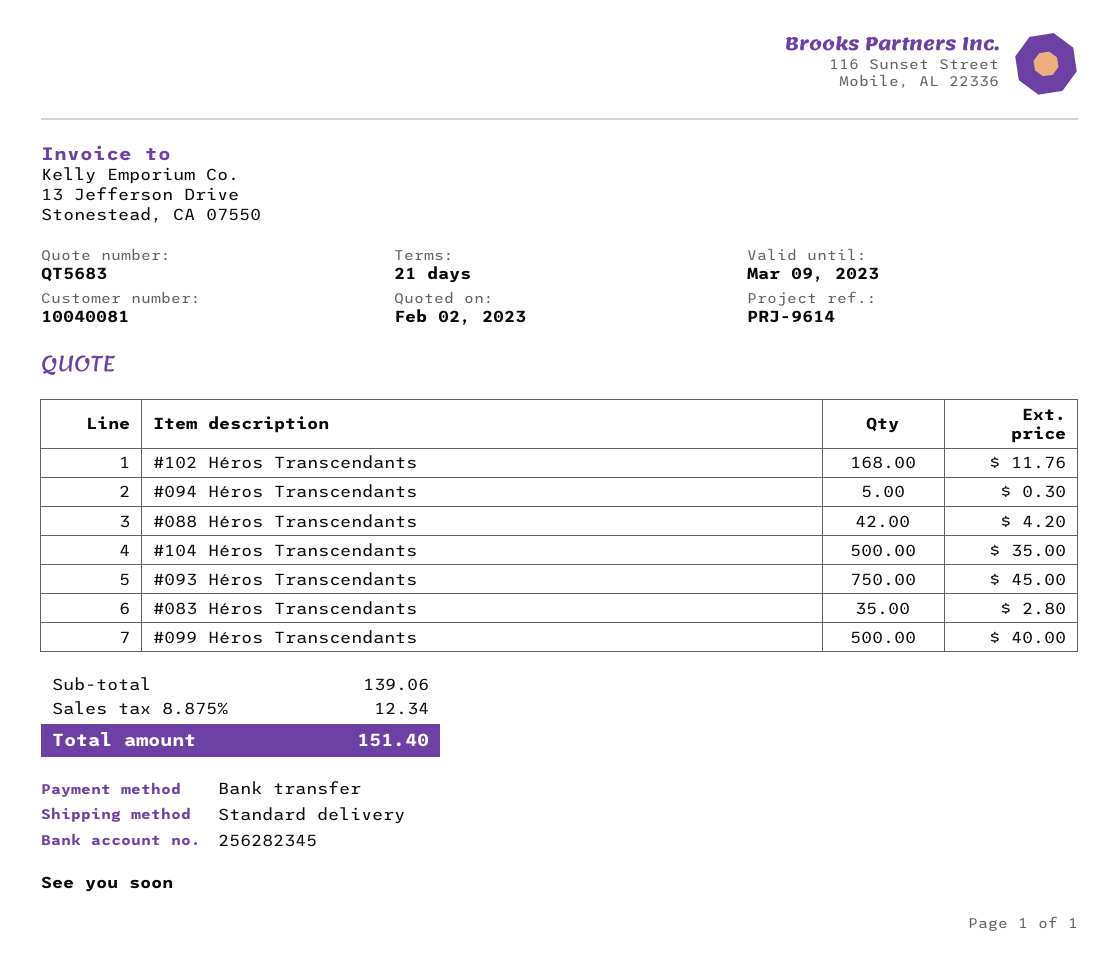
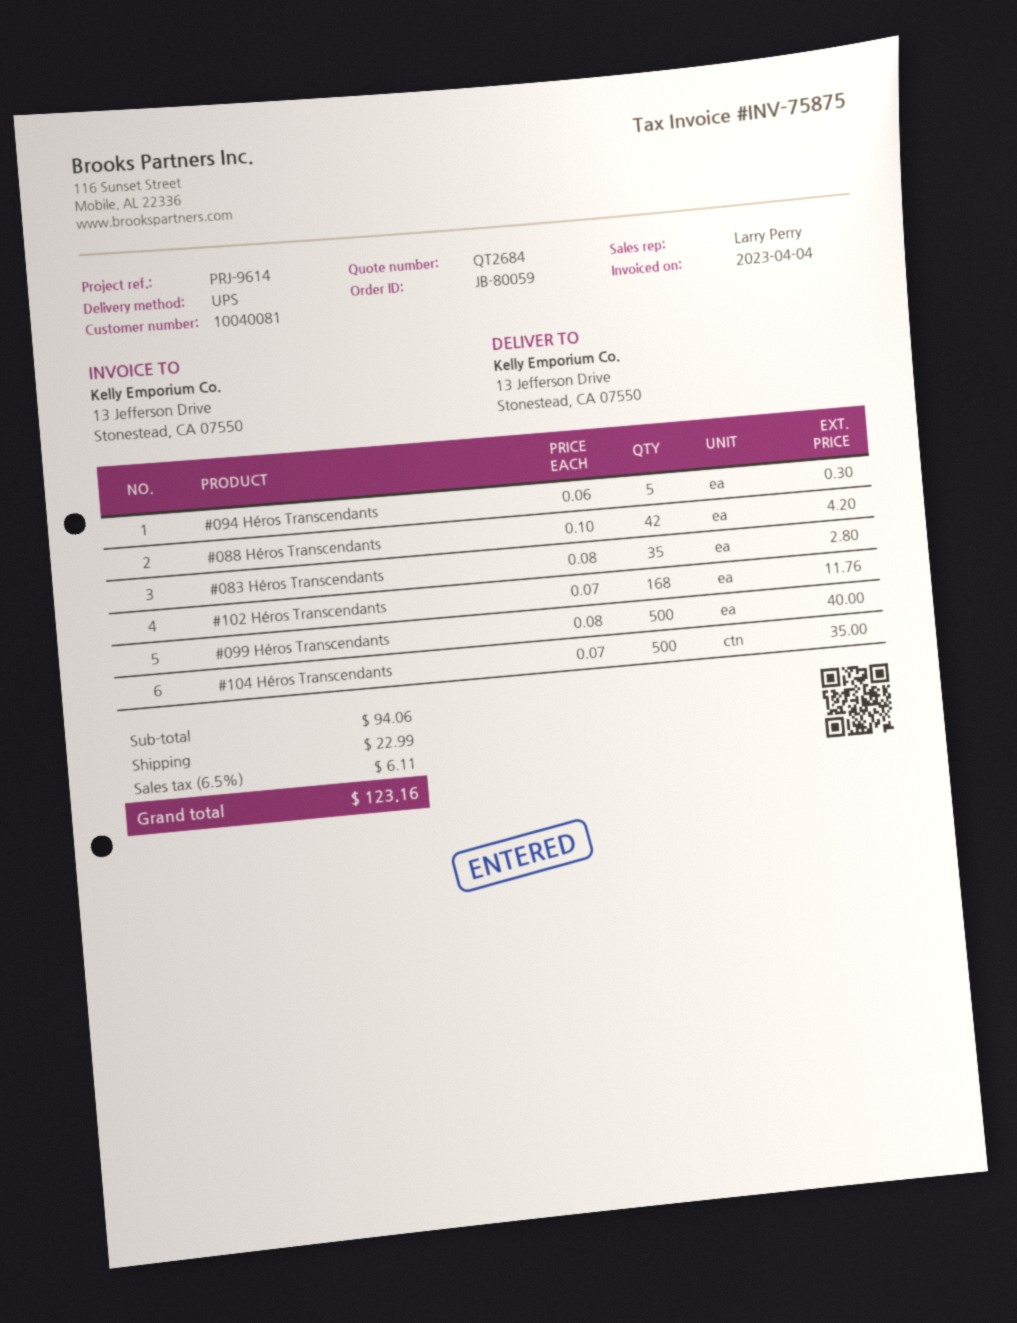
quote number: QT5683 -> QT2684
shipping method: standard -> UPS
#093 Héros Transcendants: 750 for 45.00 -> none
subtotal: 139.06 -> 94.06
shipping: none -> 22.99
tax: 8.875% = 12.34 -> 6.5% = 6.11
total: 151.40 -> 123.16

